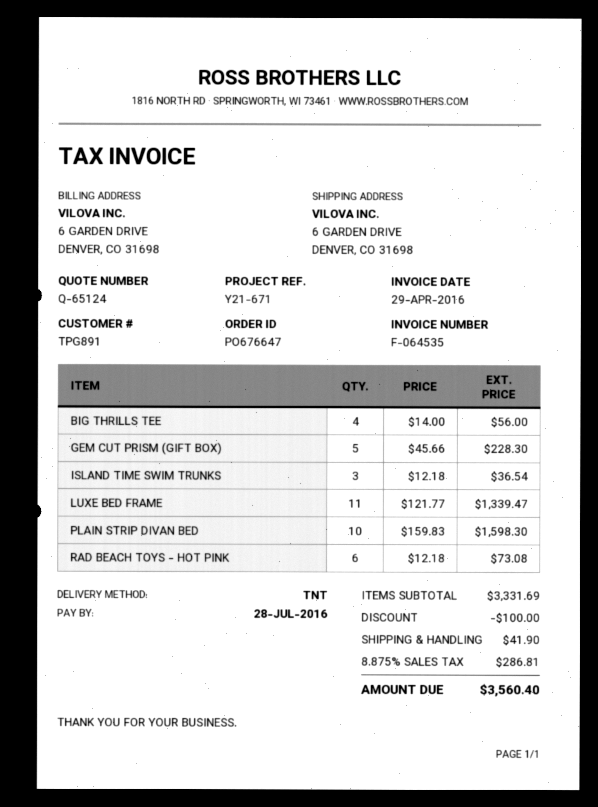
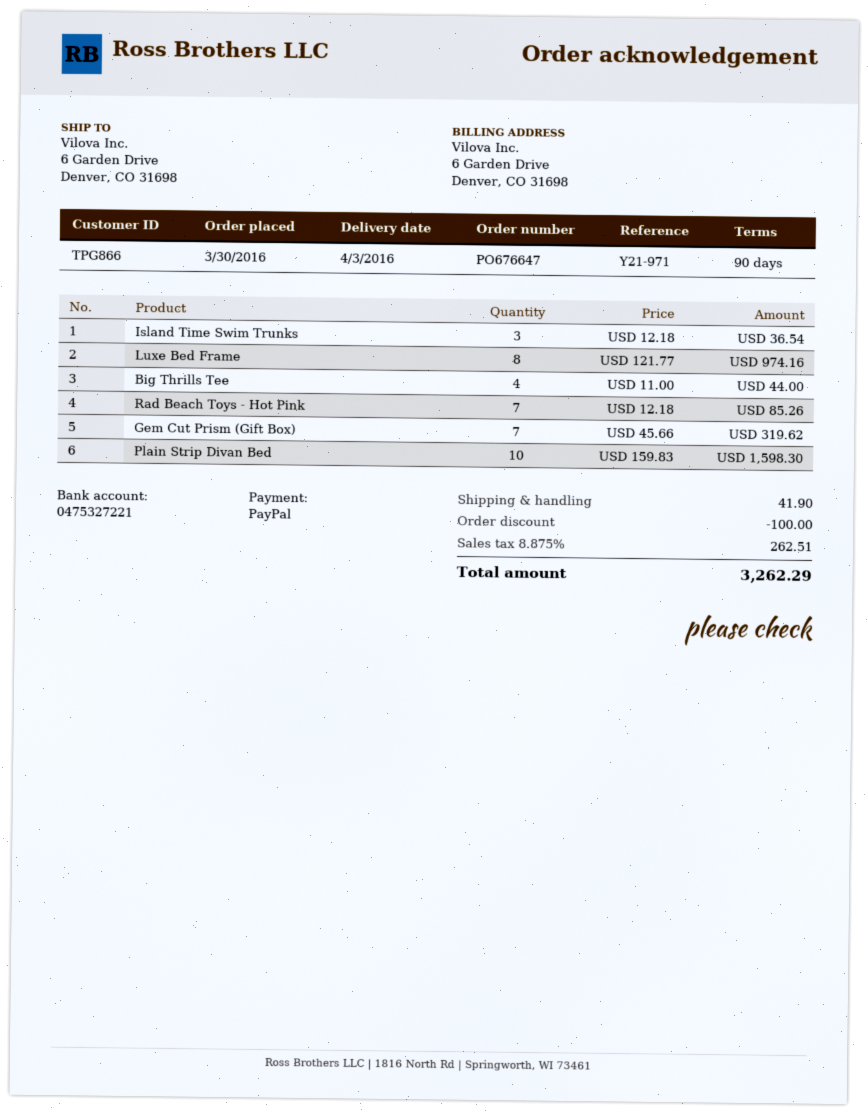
customer number: TPG891 -> TPG866
reference: Y21-671 -> Y21-971
BIG THRILLS TEE: 4 x 14.00 = 56.00 -> 4 x 11.00 = 44.00
GEM CUT PRISM (GIFT BOX): 5 x 45.66 = 228.30 -> 7 x 45.66 = 319.62
LUXE BED FRAME: 11 x 121.77 = 1339.47 -> 8 x 121.77 = 974.16
RAD BEACH TOYS - HOT PINK: 6 x 12.18 = 73.08 -> 7 x 12.18 = 85.26
tax: 8.875% = 286.81 -> 8.875% = 262.51
total: 3560.40 -> 3262.29

